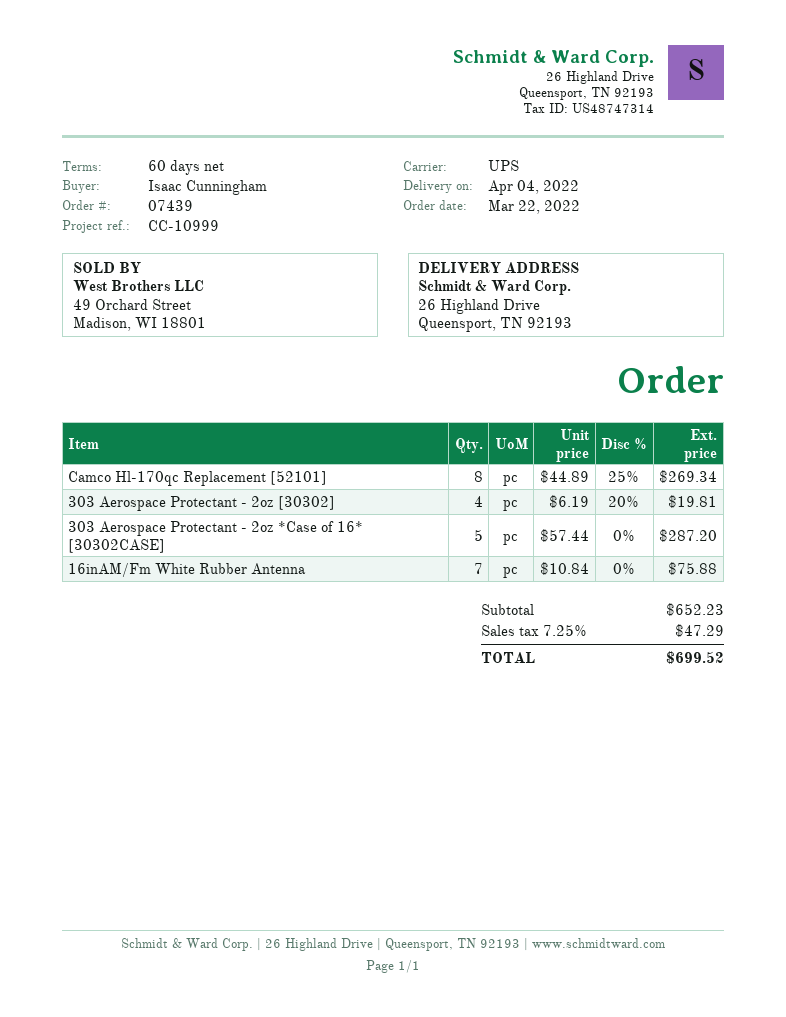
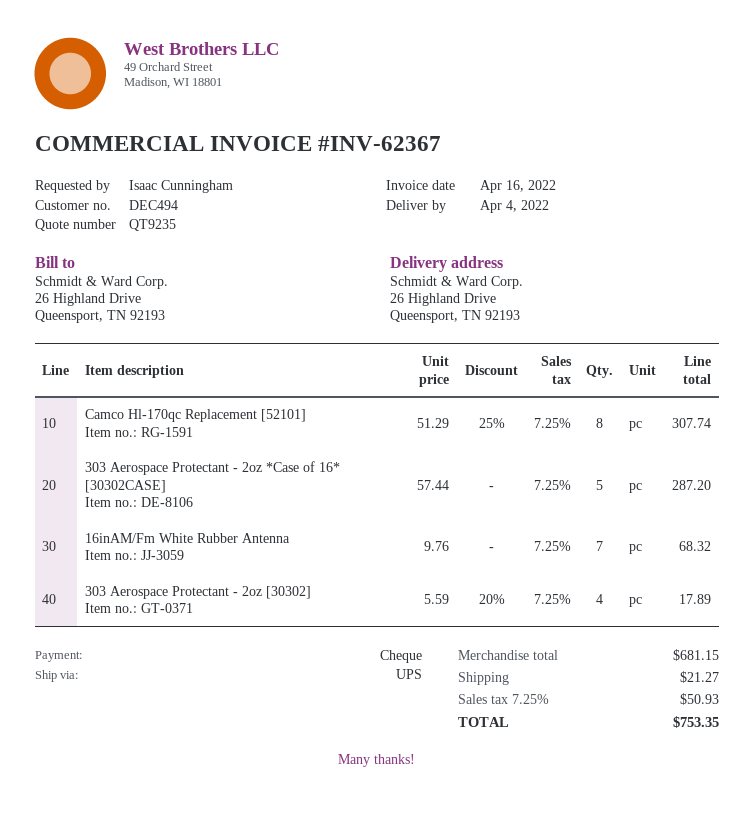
Camco Hl-170qc Replacement [52101]: 8 x 44.89 - 25% = 269.34 -> 8 x 51.29 - 25% = 307.74
303 Aerospace Protectant - 2oz [30302]: 4 x 6.19 - 20% = 19.81 -> 4 x 5.59 - 20% = 17.89
16inAM/Fm White Rubber Antenna: 7 x 10.84 = 75.88 -> 7 x 9.76 = 68.32
subtotal: 652.23 -> 681.15
shipping: none -> 21.27
tax: 7.25% = 47.29 -> 7.25% = 50.93
total: 699.52 -> 753.35

